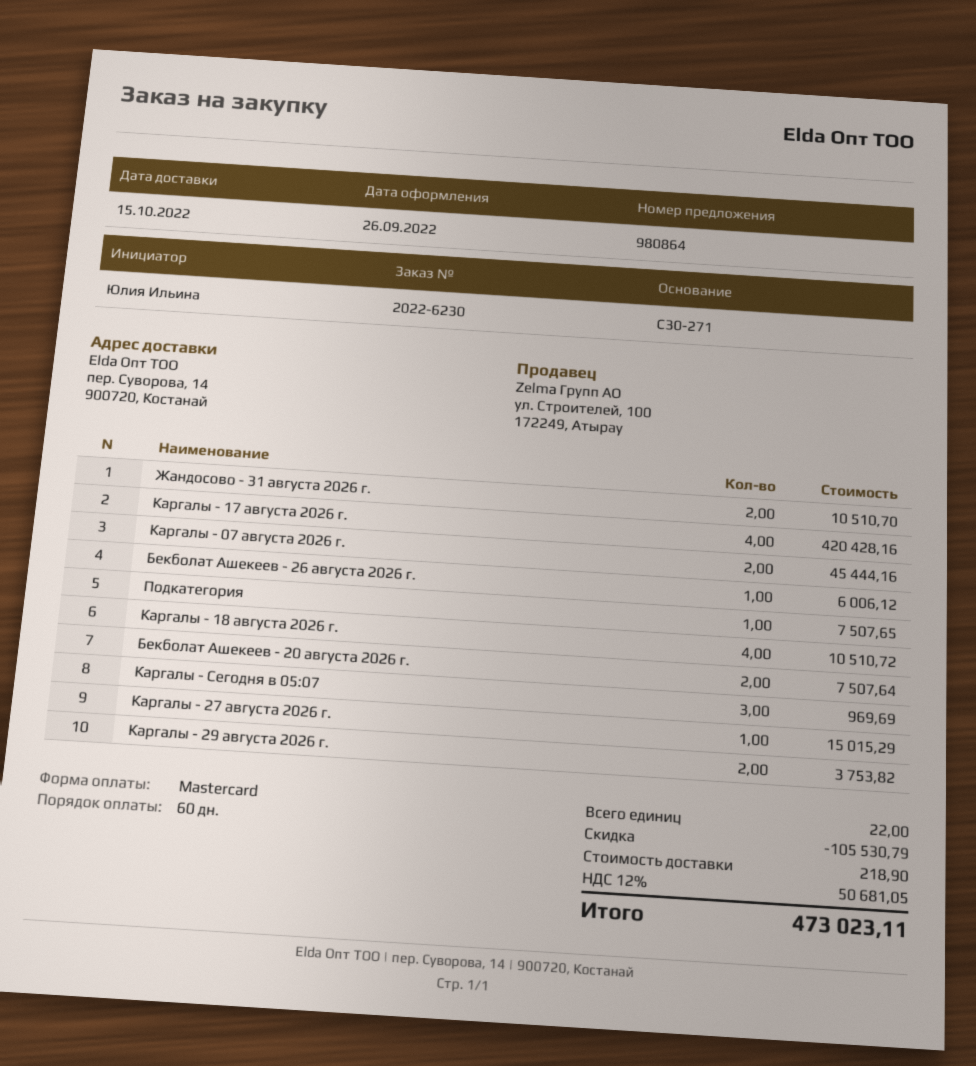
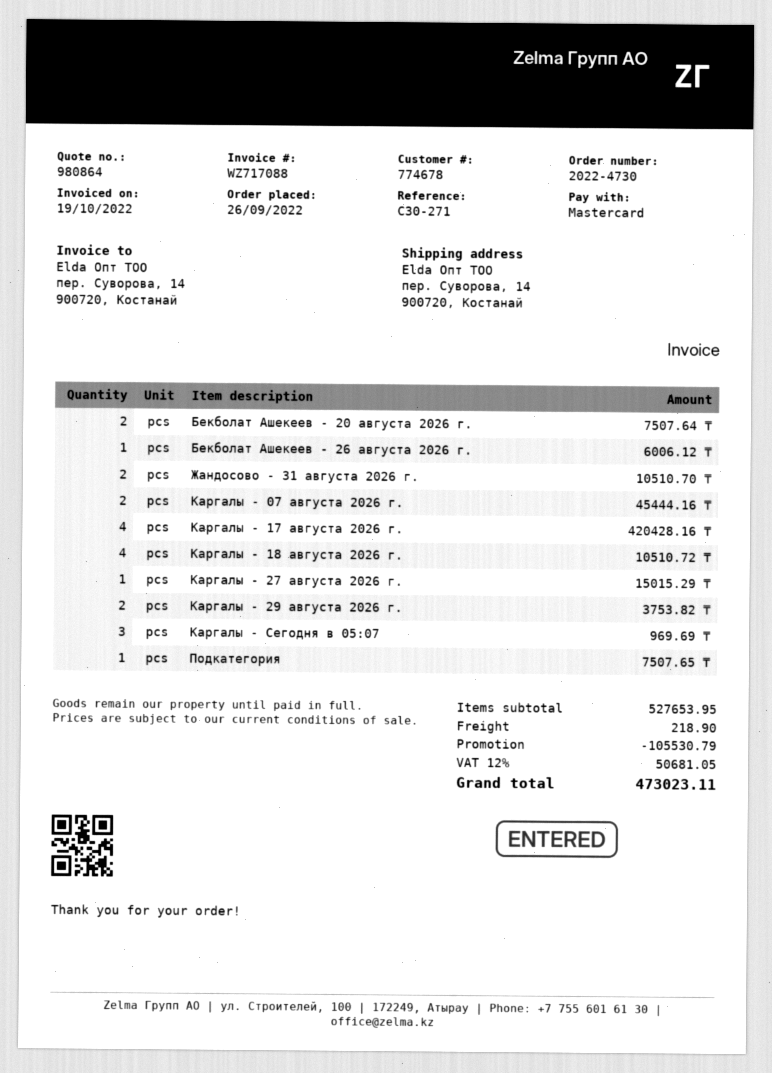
order number: 2022-6230 -> 2022-4730

